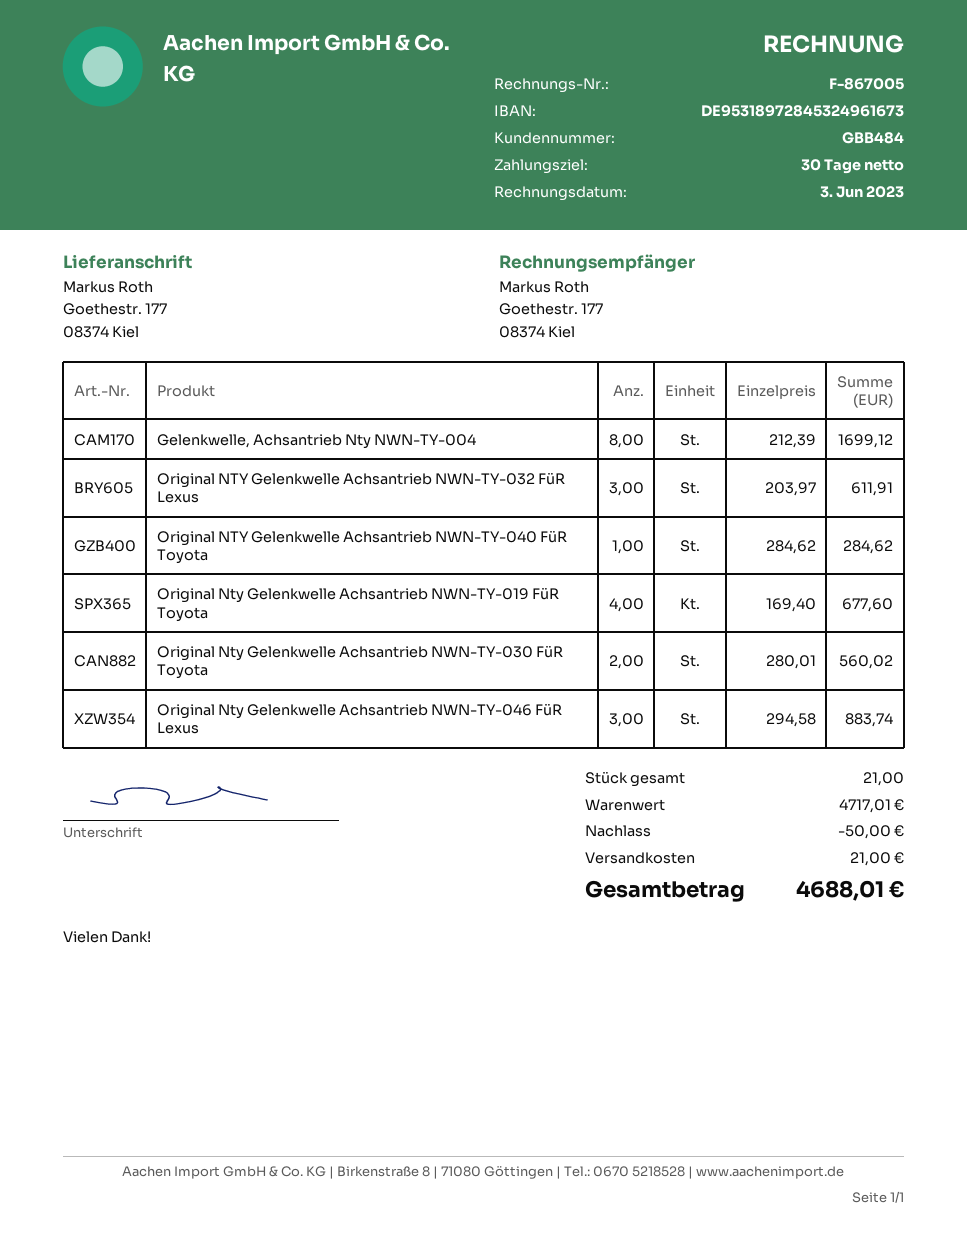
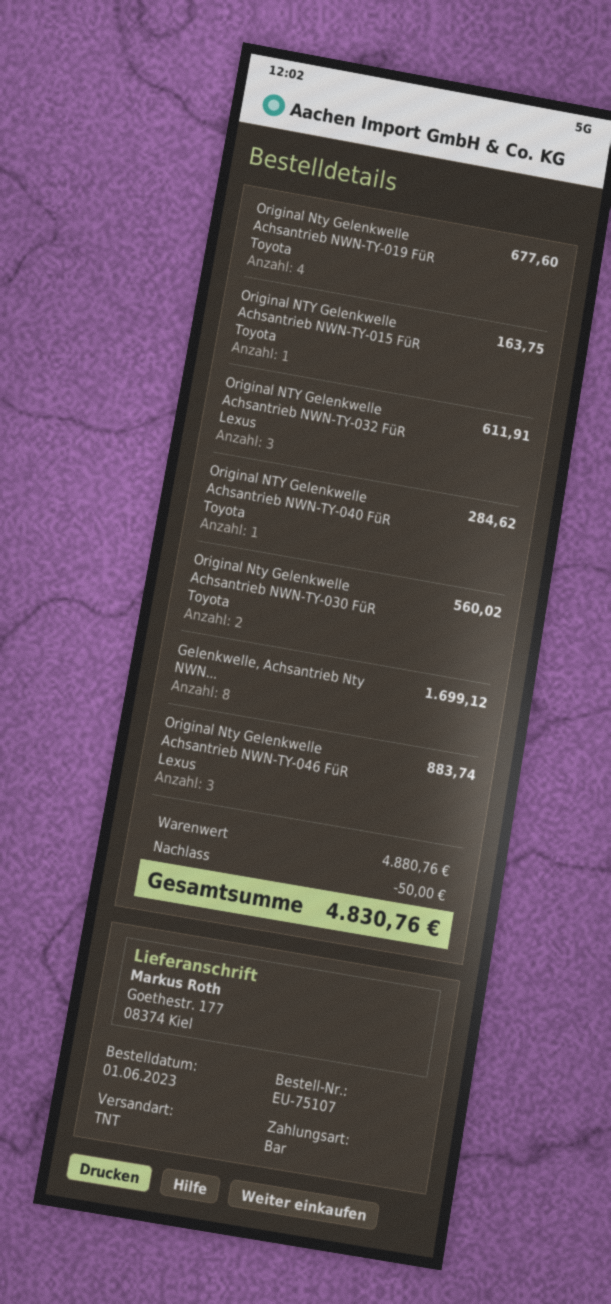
Original NTY Gelenkwelle Achsantrieb NWN-TY-015 FüR Toyota: none -> 1 for 163.75
subtotal: 4717.01 -> 4880.76
shipping: 21.00 -> none
total: 4688.01 -> 4830.76

